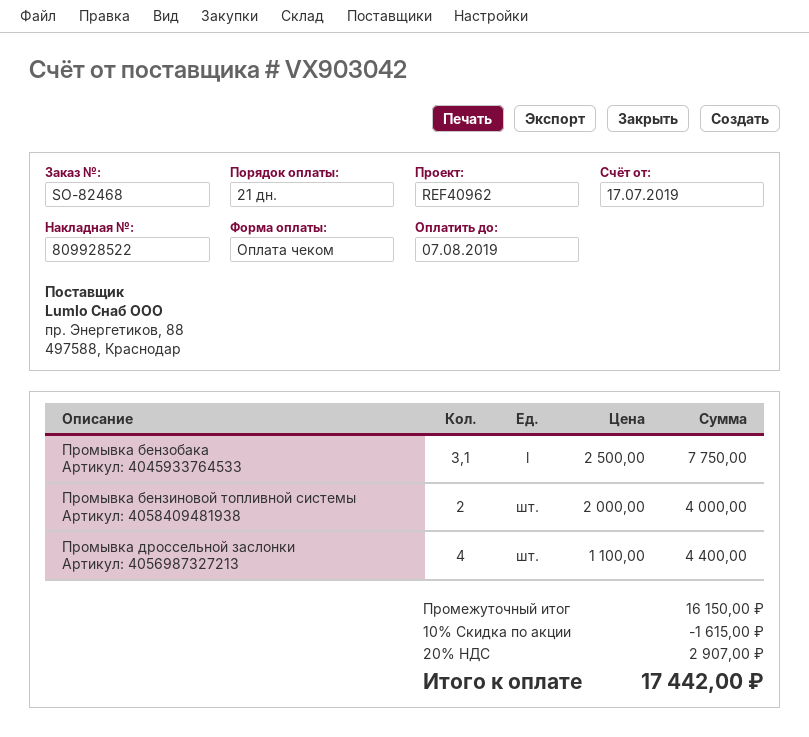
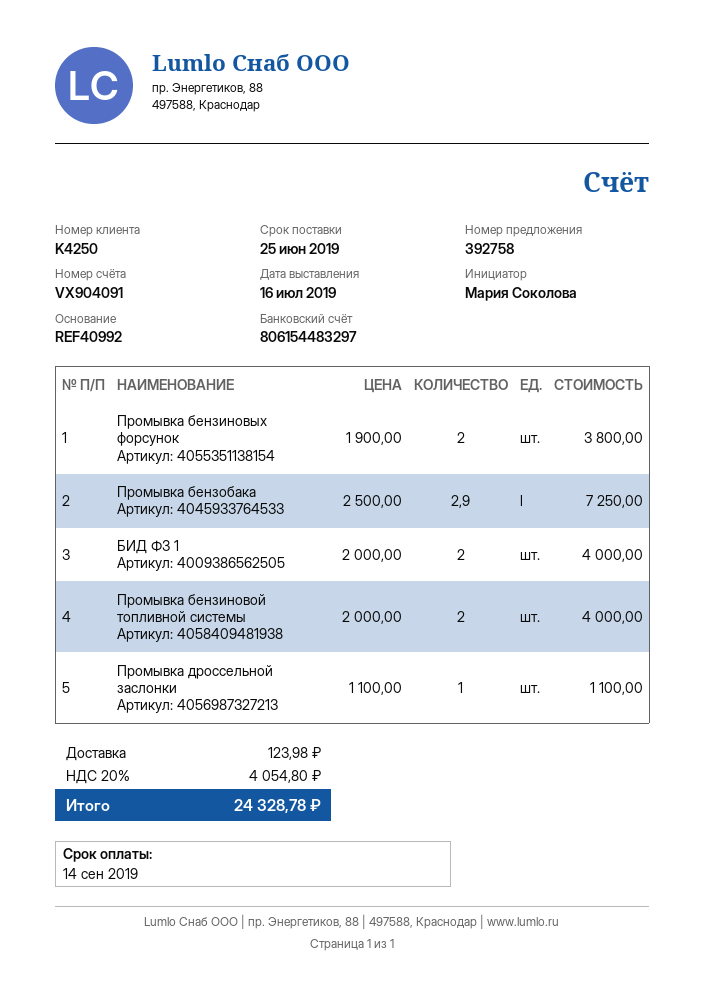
invoice number: VX903042 -> VX904091
invoice date: 2019-07-17 -> 2019-07-16
due date: 2019-08-07 -> 2019-09-14
reference: REF40962 -> REF40992
Промывка бензобака: 3.1 x 2500.00 = 7750.00 -> 2.9 x 2500.00 = 7250.00
Промывка дроссельной заслонки: 4 x 1100.00 = 4400.00 -> 1 x 1100.00 = 1100.00
Промывка бензиновых форсунок: none -> 2 x 1900.00 = 3800.00
БИД Ф3 1: none -> 2 x 2000.00 = 4000.00
discount: 10% = 1615.00 -> none
shipping: none -> 123.98
tax: 20% = 2907.00 -> 20% = 4054.80
total: 17442.00 -> 24328.78

